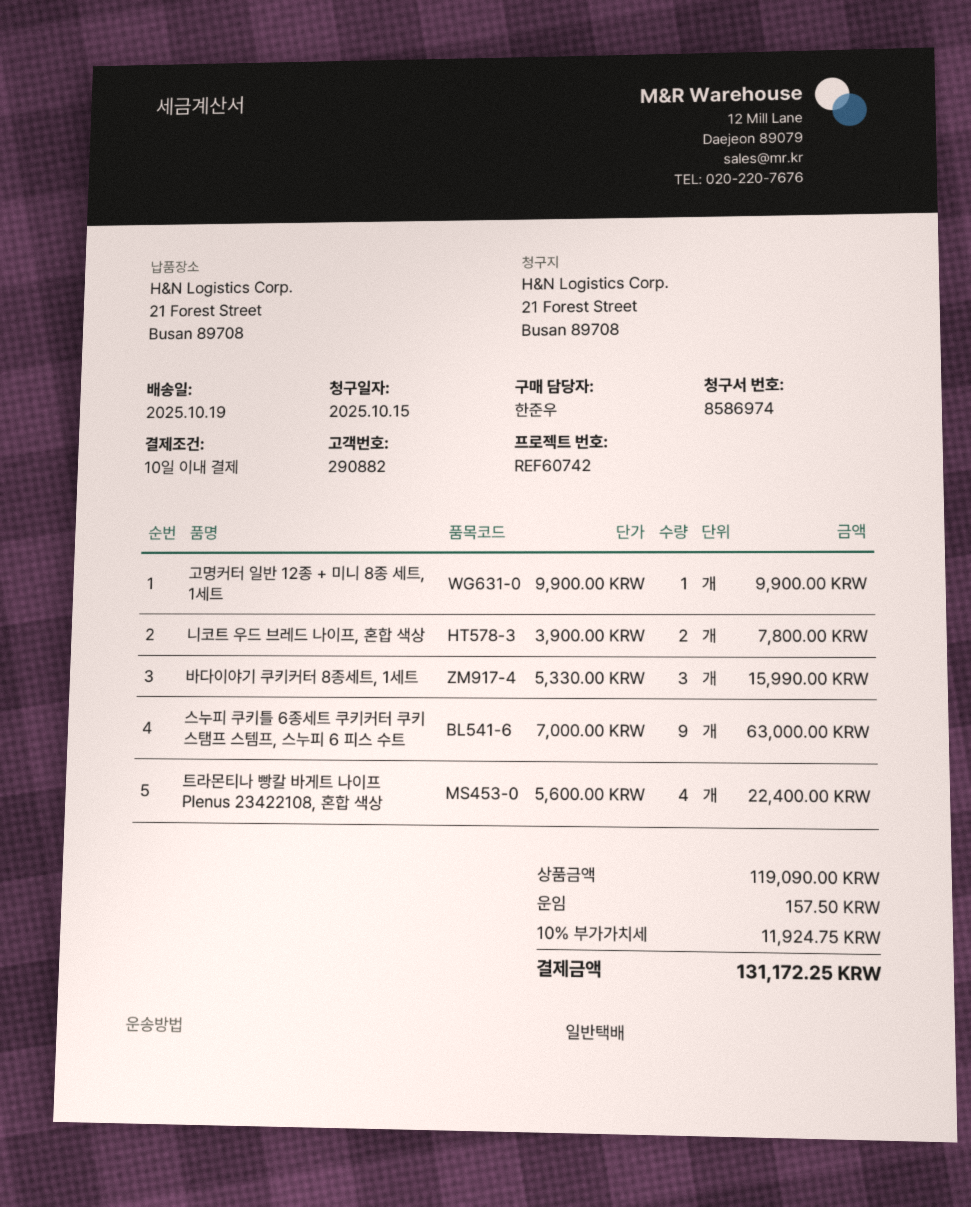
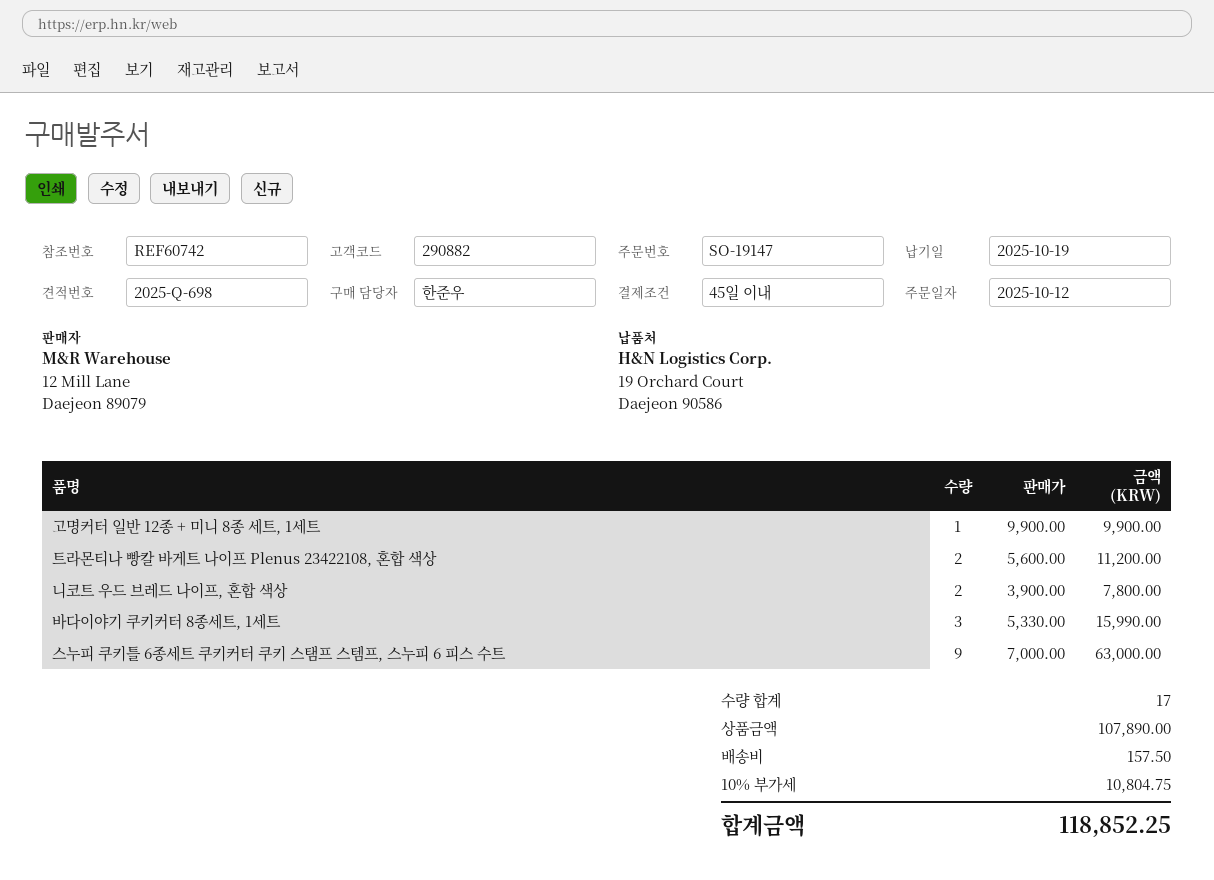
payment terms: 10 days -> 45 days
ship to: 21 Forest Street, Busan 89708 -> 19 Orchard Court, Daejeon 90586
트라몬티나 빵칼 바게트 나이프 Plenus 23422108, 혼합 색상: 4 x 5600.00 = 22400.00 -> 2 x 5600.00 = 11200.00
subtotal: 119090.00 -> 107890.00
tax: 10% = 11924.75 -> 10% = 10804.75
total: 131172.25 -> 118852.25

